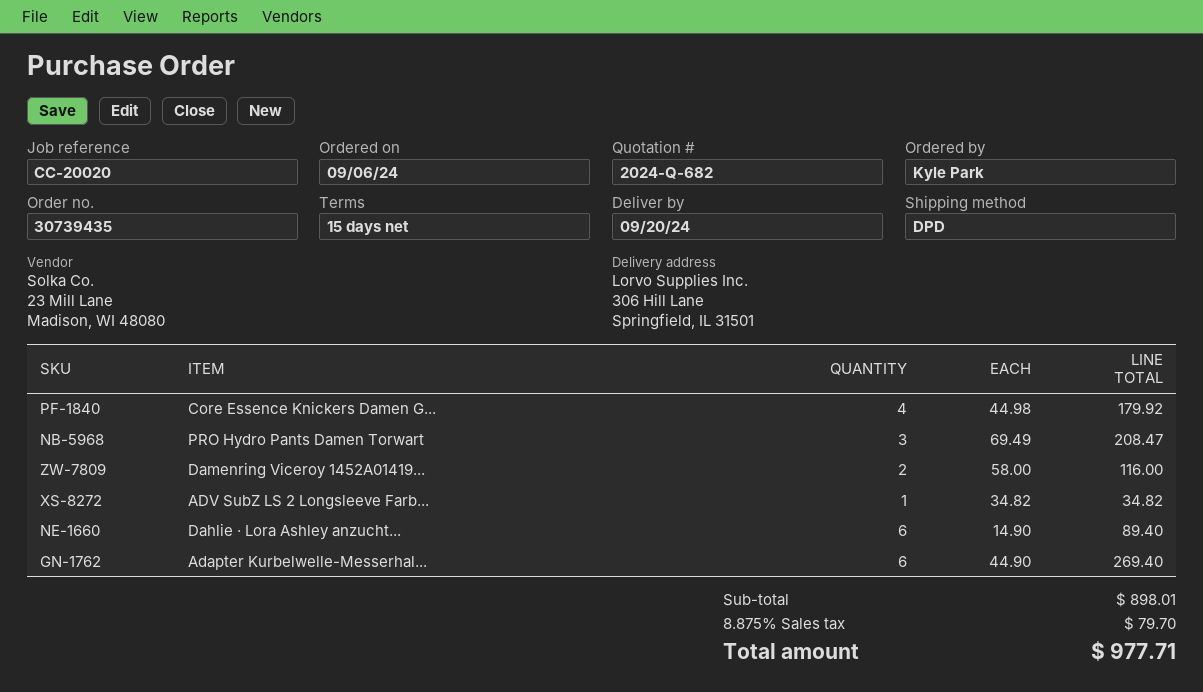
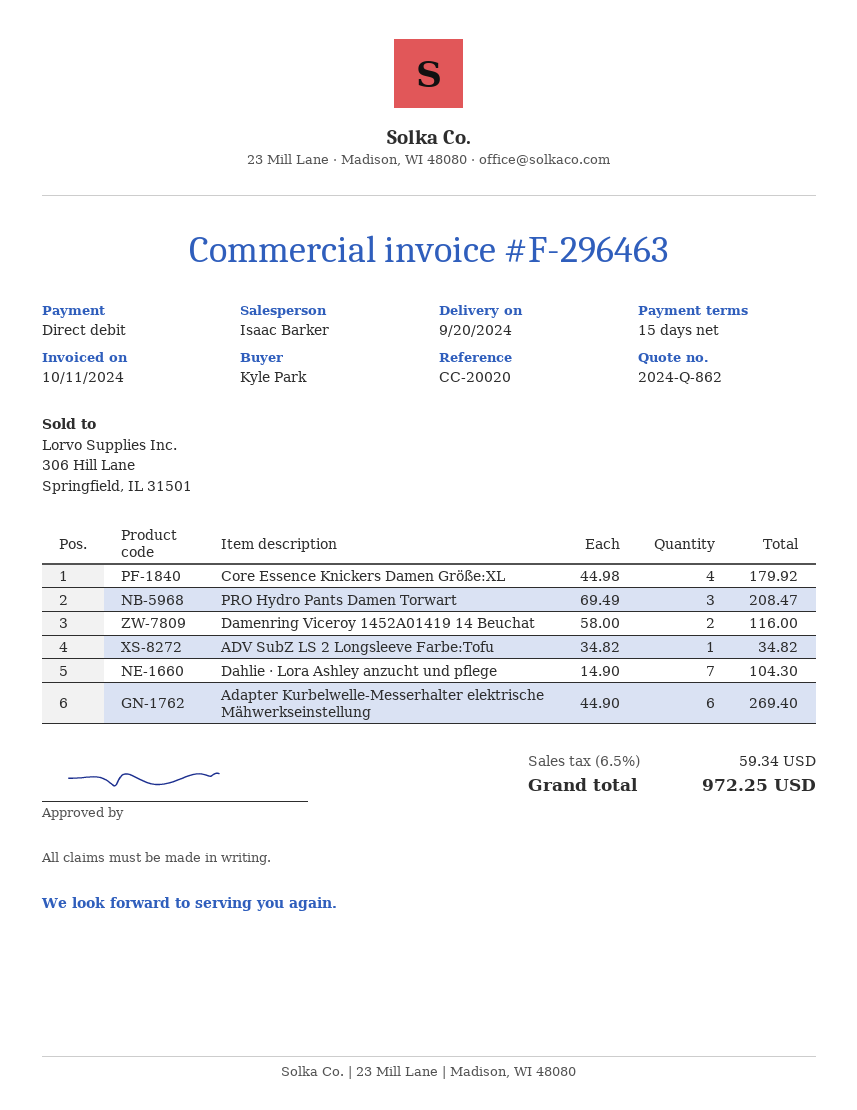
quote number: 2024-Q-682 -> 2024-Q-862
Dahlie · Lora Ashley anzucht...: 6 x 14.90 = 89.40 -> 7 x 14.90 = 104.30
tax: 8.875% = 79.70 -> 6.5% = 59.34
total: 977.71 -> 972.25

